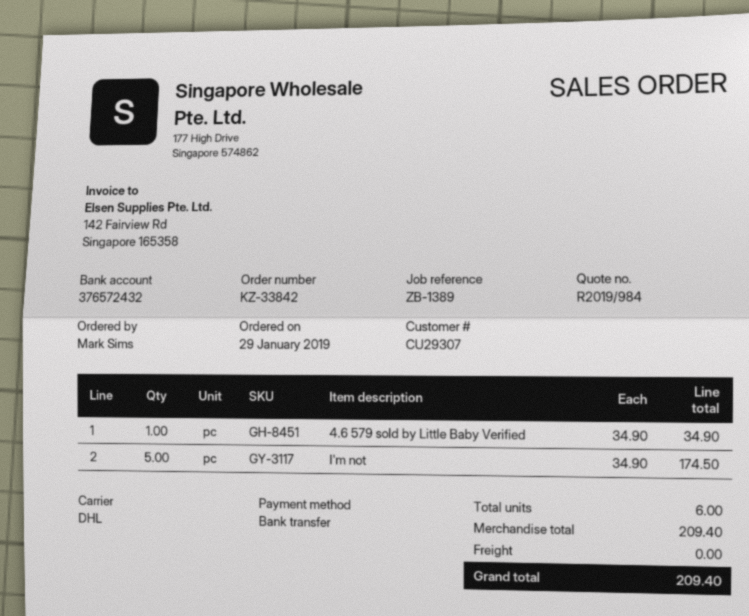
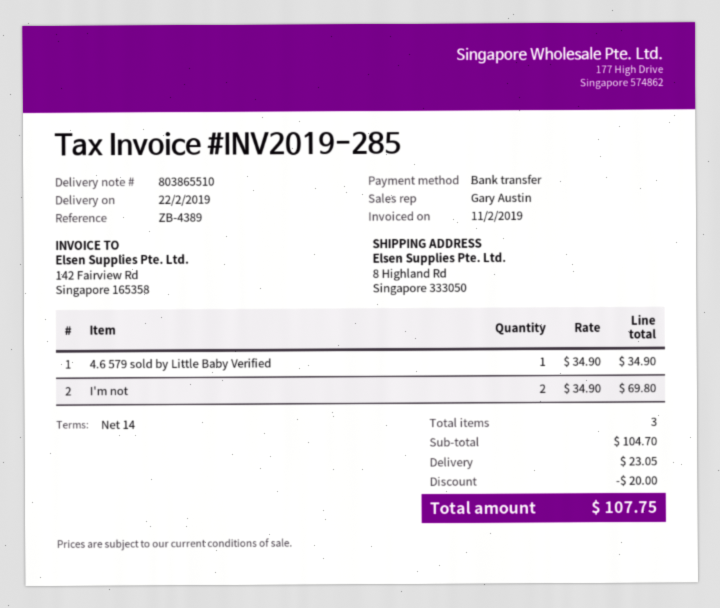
reference: ZB-1389 -> ZB-4389
I'm not: 5 x 34.90 = 174.50 -> 2 x 34.90 = 69.80
total quantity: 6 -> 3
subtotal: 209.40 -> 104.70
discount: none -> 20.00
shipping: 0.00 -> 23.05
total: 209.40 -> 107.75

